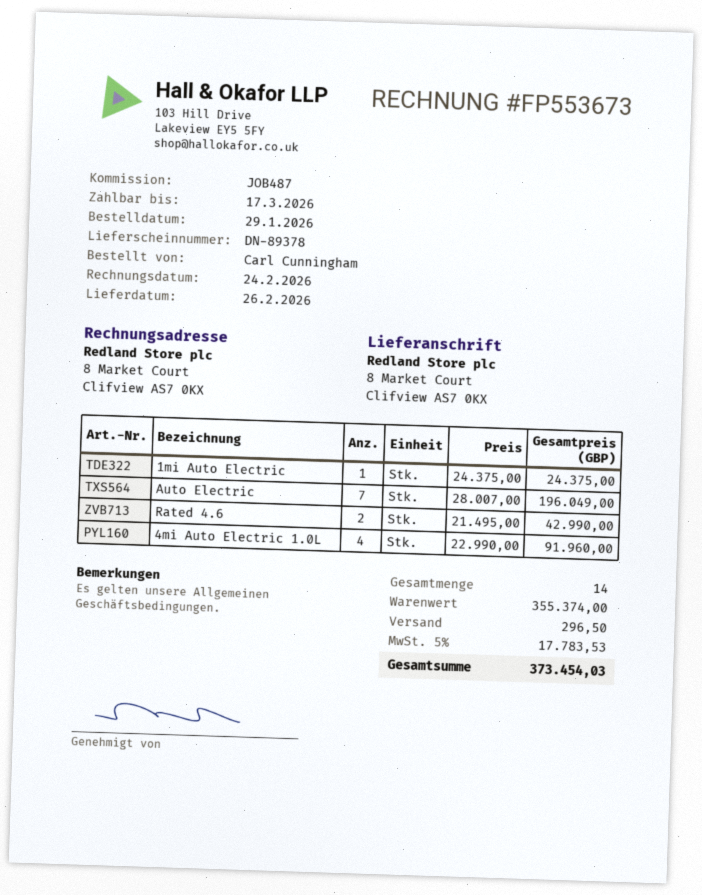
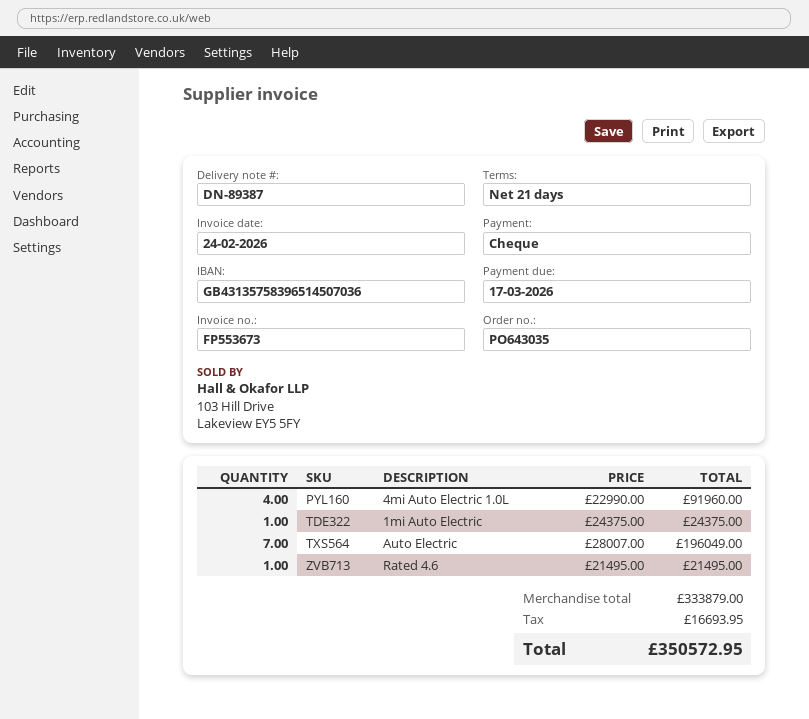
delivery note number: DN-89378 -> DN-89387
Rated 4.6: 2 x 21495.00 = 42990.00 -> 1 x 21495.00 = 21495.00
subtotal: 355374.00 -> 333879.00
shipping: 296.50 -> none
tax: 17783.53 -> 16693.95
total: 373454.03 -> 350572.95

